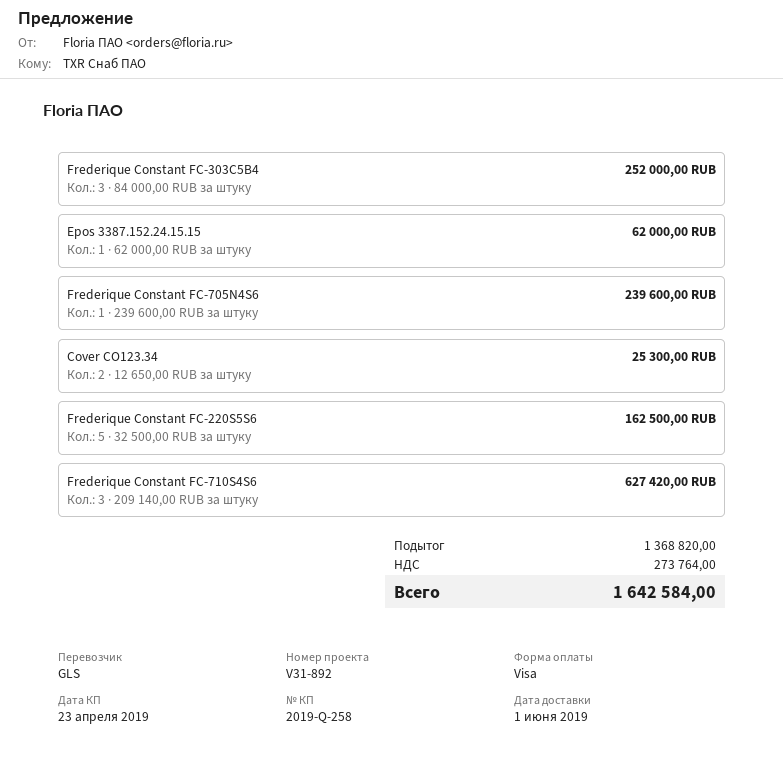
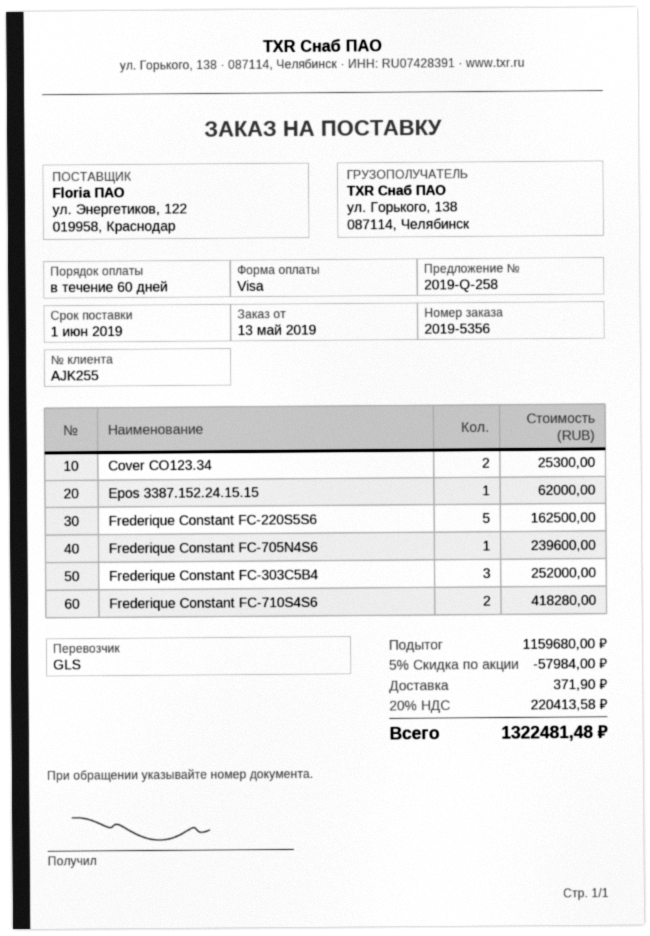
Frederique Constant FC-710S4S6: 3 for 627420.00 -> 2 for 418280.00
subtotal: 1368820.00 -> 1159680.00
discount: none -> 5% = 57984.00
shipping: none -> 371.90
tax: 273764.00 -> 220413.58
total: 1642584.00 -> 1322481.48

